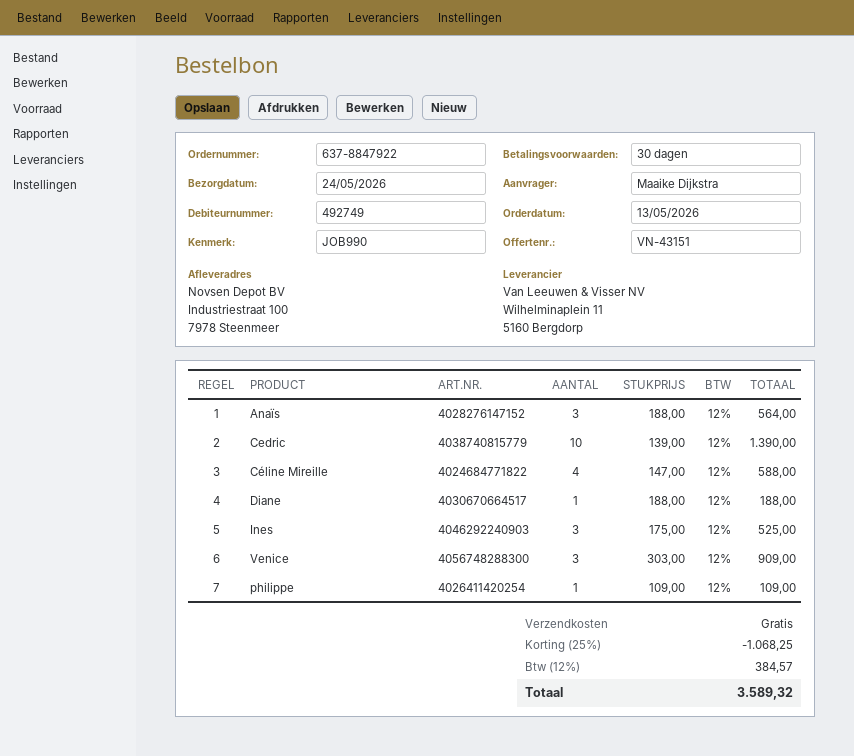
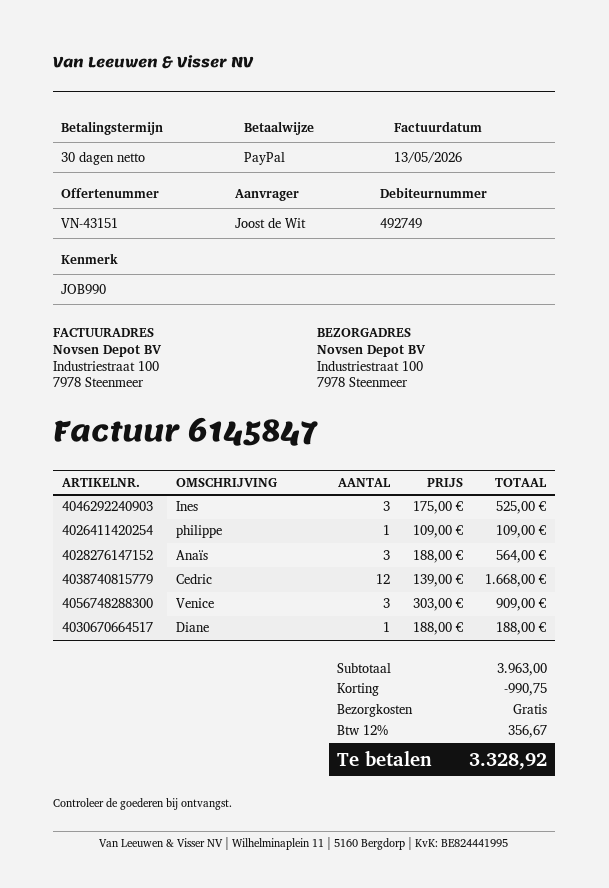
ordered by: Maaike Dijkstra -> Joost de Wit
Cedric: 10 x 139.00 = 1390.00 -> 12 x 139.00 = 1668.00
Céline Mireille: 4 x 147.00 = 588.00 -> none
discount: 1068.25 -> 990.75
tax: 12% = 384.57 -> 12% = 356.67
total: 3589.32 -> 3328.92

